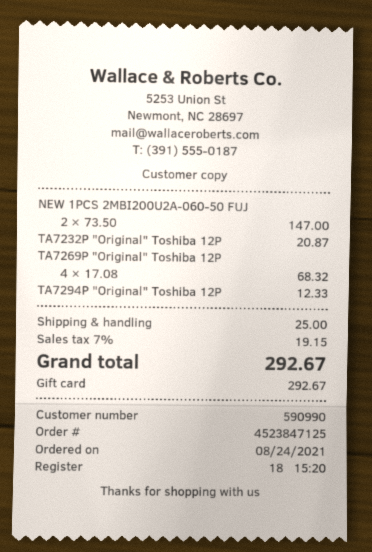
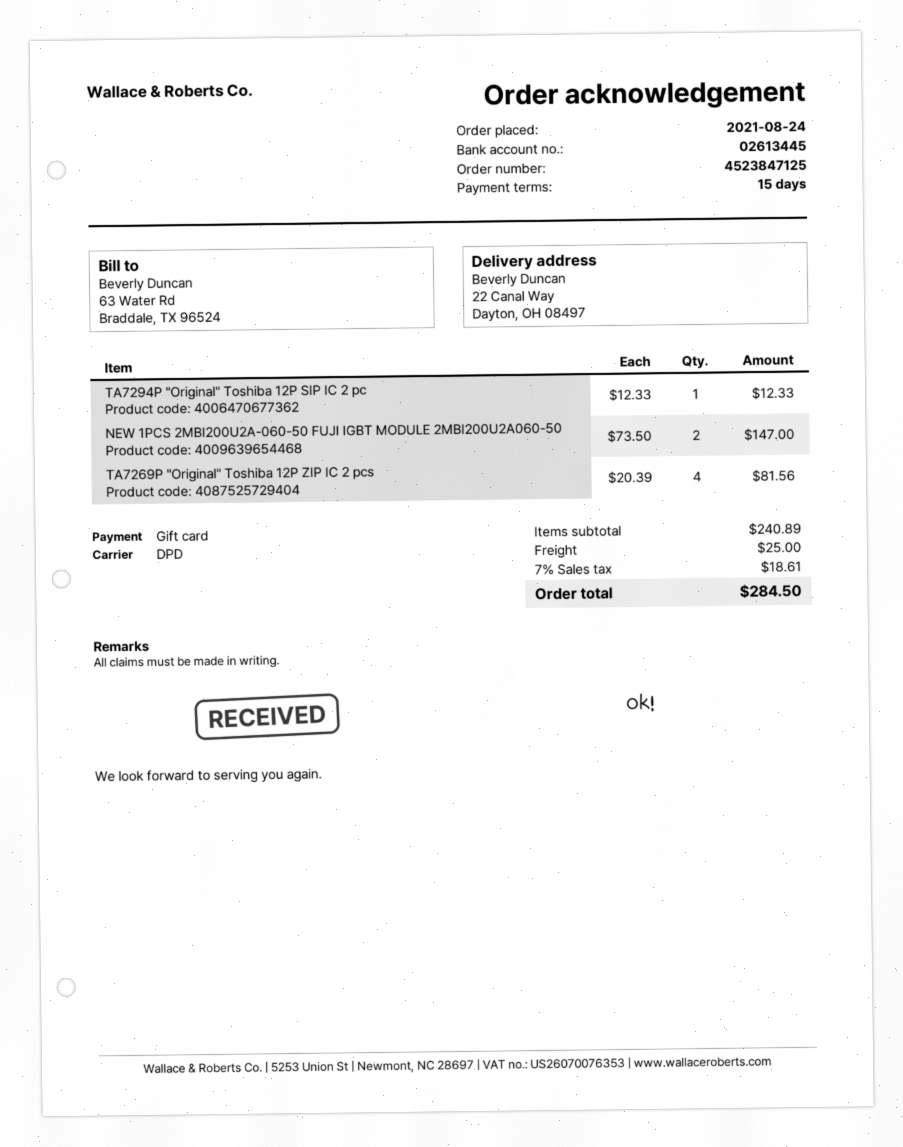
TA7232P "Original" Toshiba 12P: 1 x 20.87 = 20.87 -> none
TA7269P "Original" Toshiba 12P: 4 x 17.08 = 68.32 -> 4 x 20.39 = 81.56
tax: 7% = 19.15 -> 7% = 18.61
total: 292.67 -> 284.50

